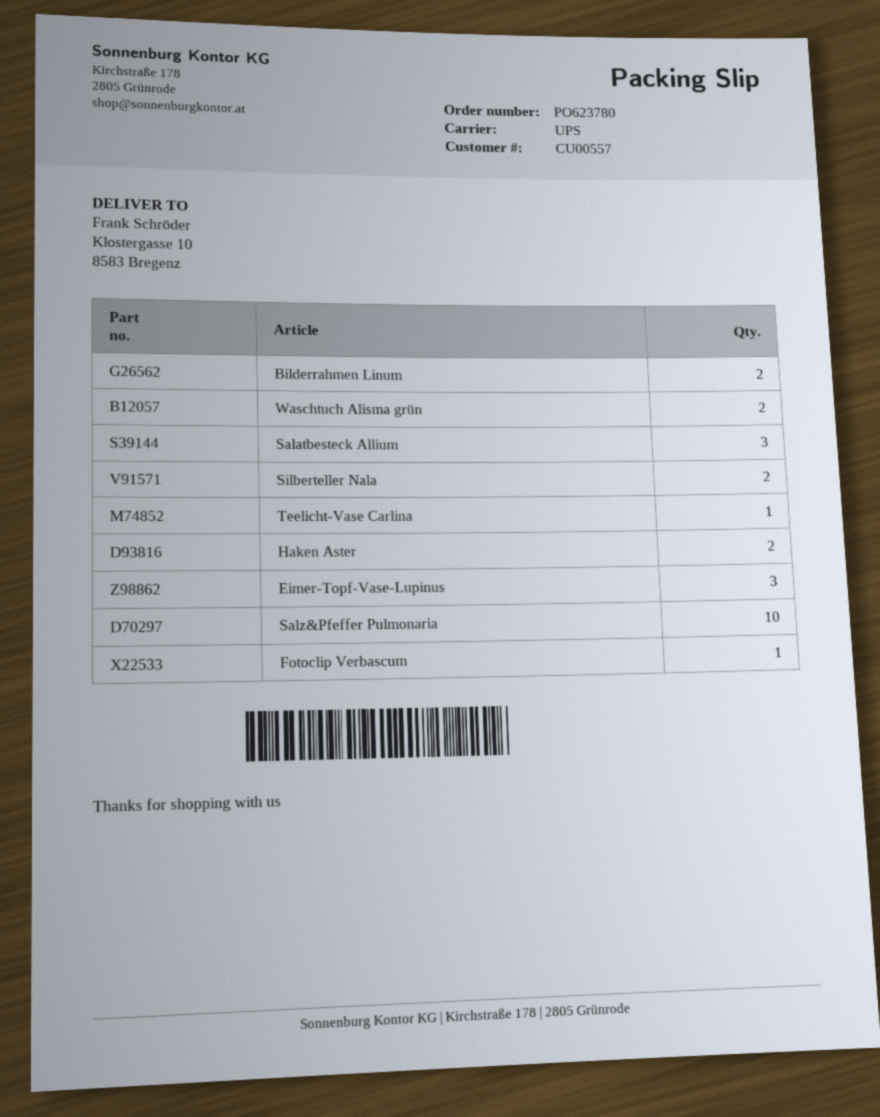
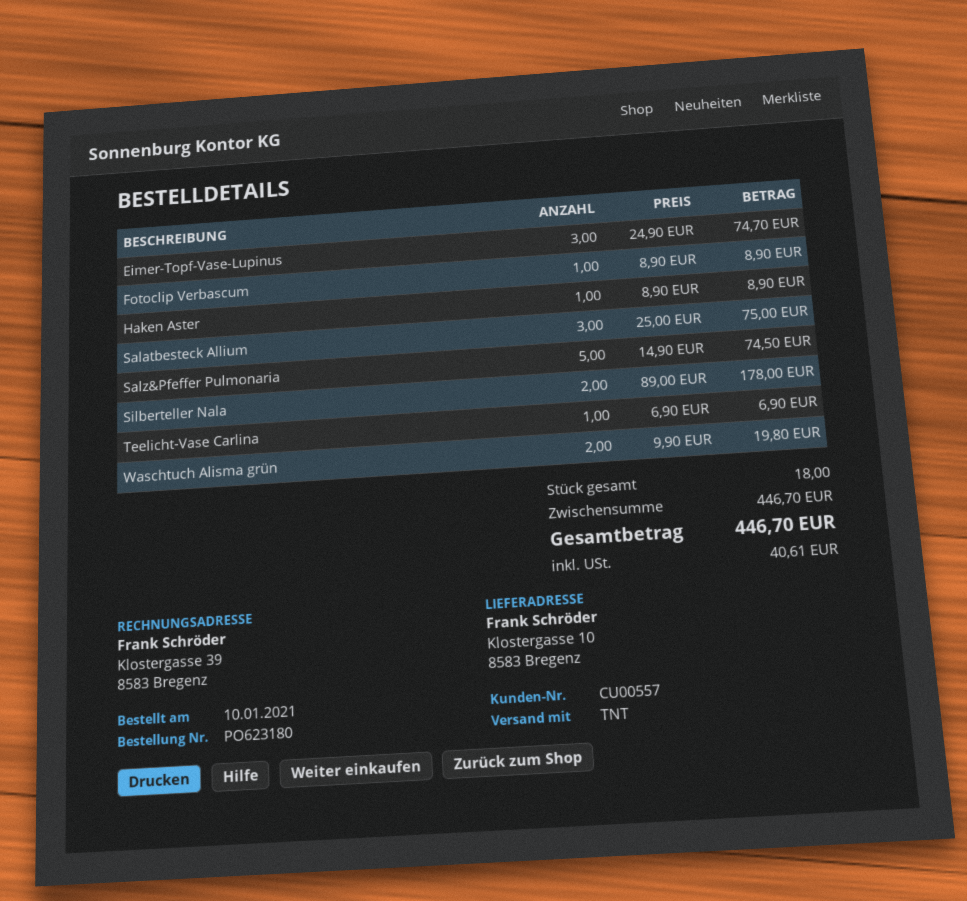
order number: PO623780 -> PO623180
shipping method: UPS -> TNT
Bilderrahmen Linum: 2 -> none
Haken Aster: 2 -> 1
Salz&Pfeffer Pulmonaria: 10 -> 5

